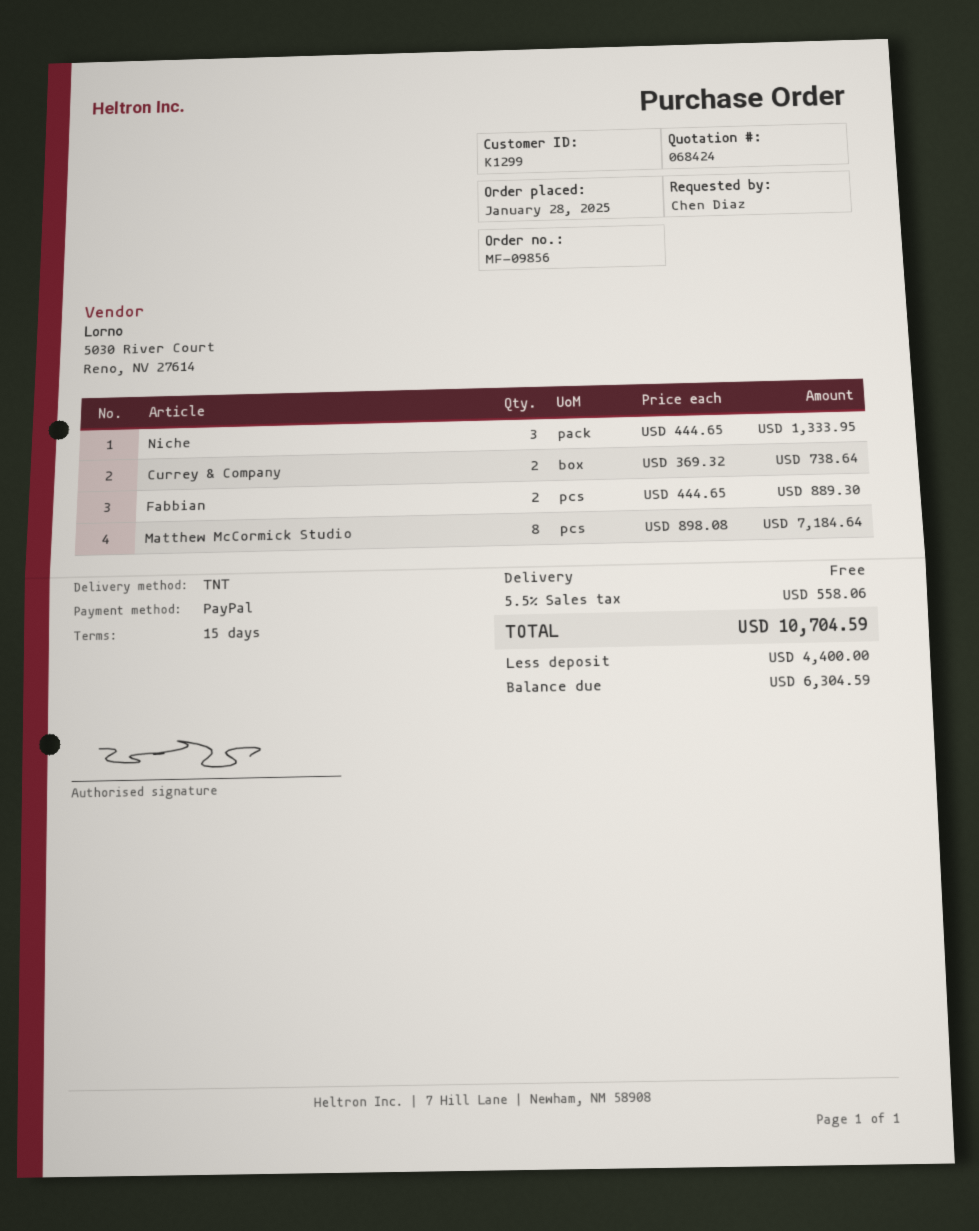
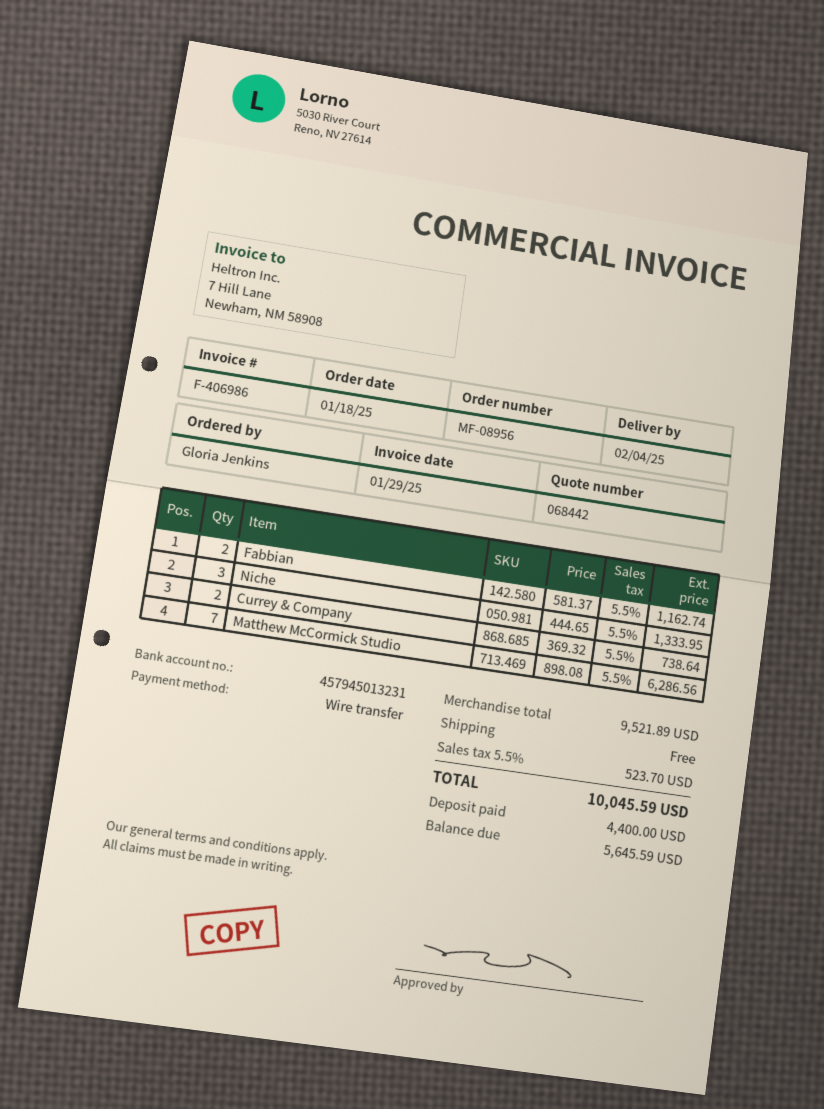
quote number: 068424 -> 068442
order number: MF-09856 -> MF-08956
order date: 2025-01-28 -> 2025-01-18
ordered by: Chen Diaz -> Gloria Jenkins
payment method: PayPal -> bank transfer
Fabbian: 2 x 444.65 = 889.30 -> 2 x 581.37 = 1162.74
Matthew McCormick Studio: 8 x 898.08 = 7184.64 -> 7 x 898.08 = 6286.56
tax: 5.5% = 558.06 -> 5.5% = 523.70
total: 10704.59 -> 10045.59
balance: 6304.59 -> 5645.59

